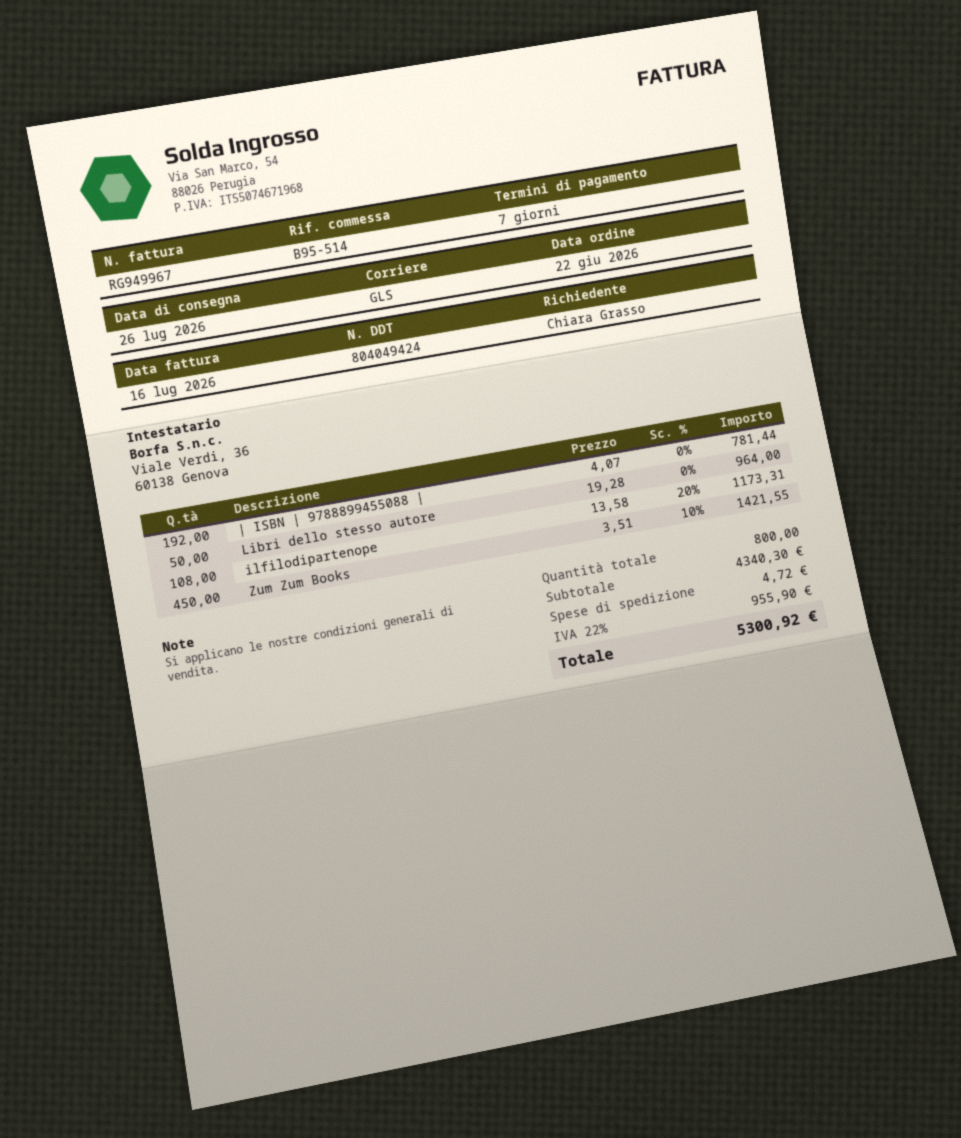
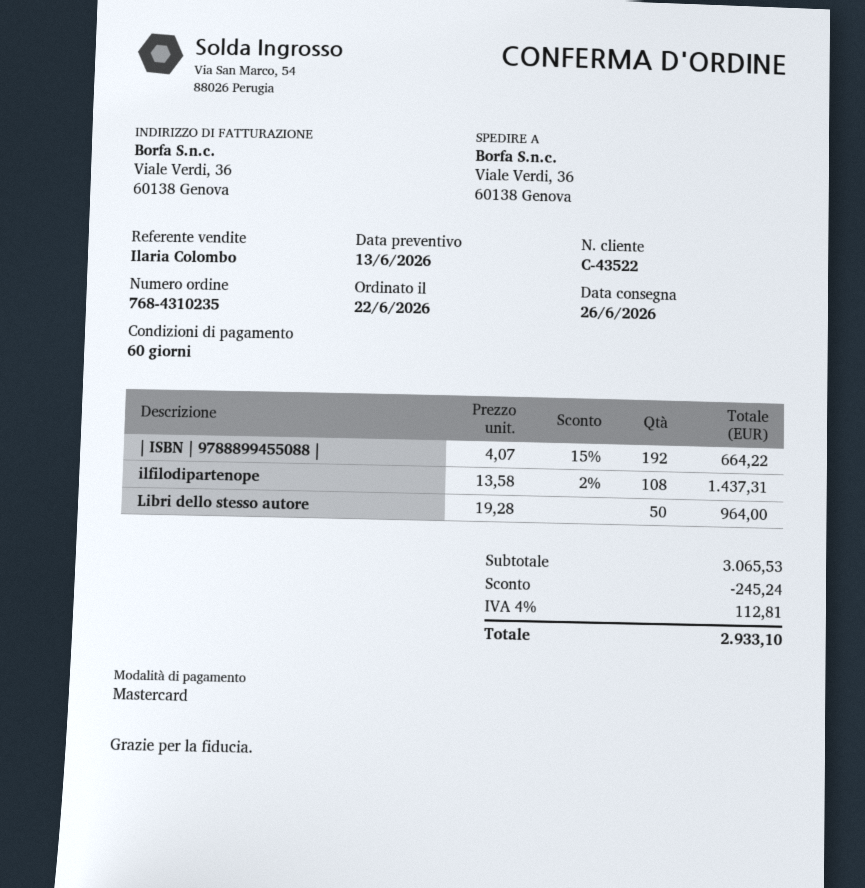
delivery date: 2026-07-26 -> 2026-06-26
payment terms: 7 days -> 60 days
| ISBN | 9788899455088 |: 192 x 4.07 = 781.44 -> 192 x 4.07 - 15% = 664.22
ilfilodipartenope: 108 x 13.58 - 20% = 1173.31 -> 108 x 13.58 - 2% = 1437.31
Zum Zum Books: 450 x 3.51 - 10% = 1421.55 -> none
subtotal: 4340.30 -> 3065.53
discount: none -> 245.24
shipping: 4.72 -> none
tax: 22% = 955.90 -> 4% = 112.81
total: 5300.92 -> 2933.10

